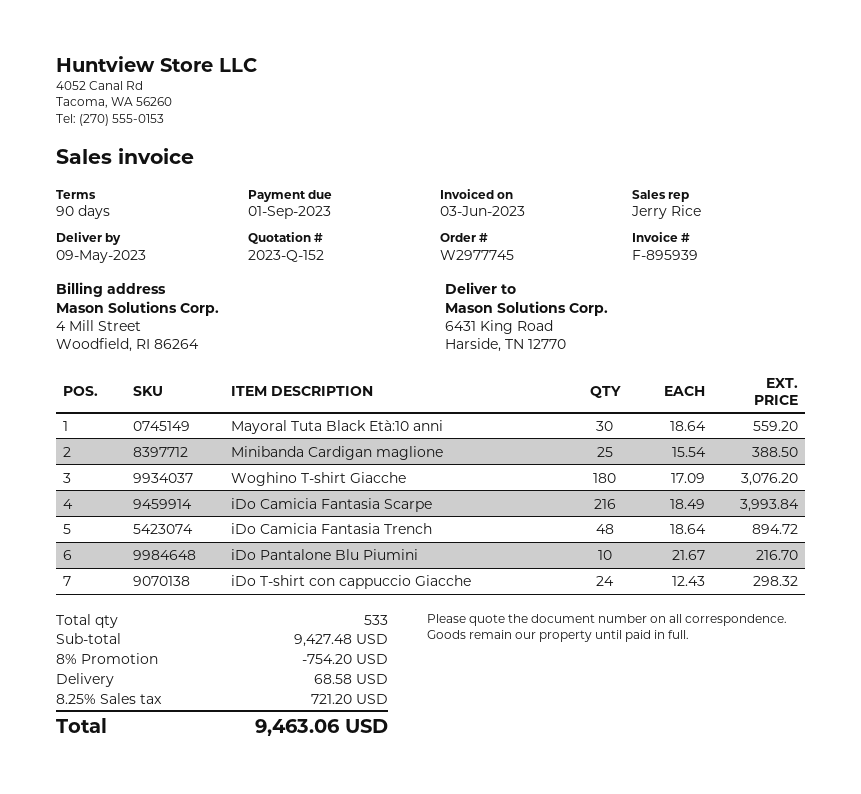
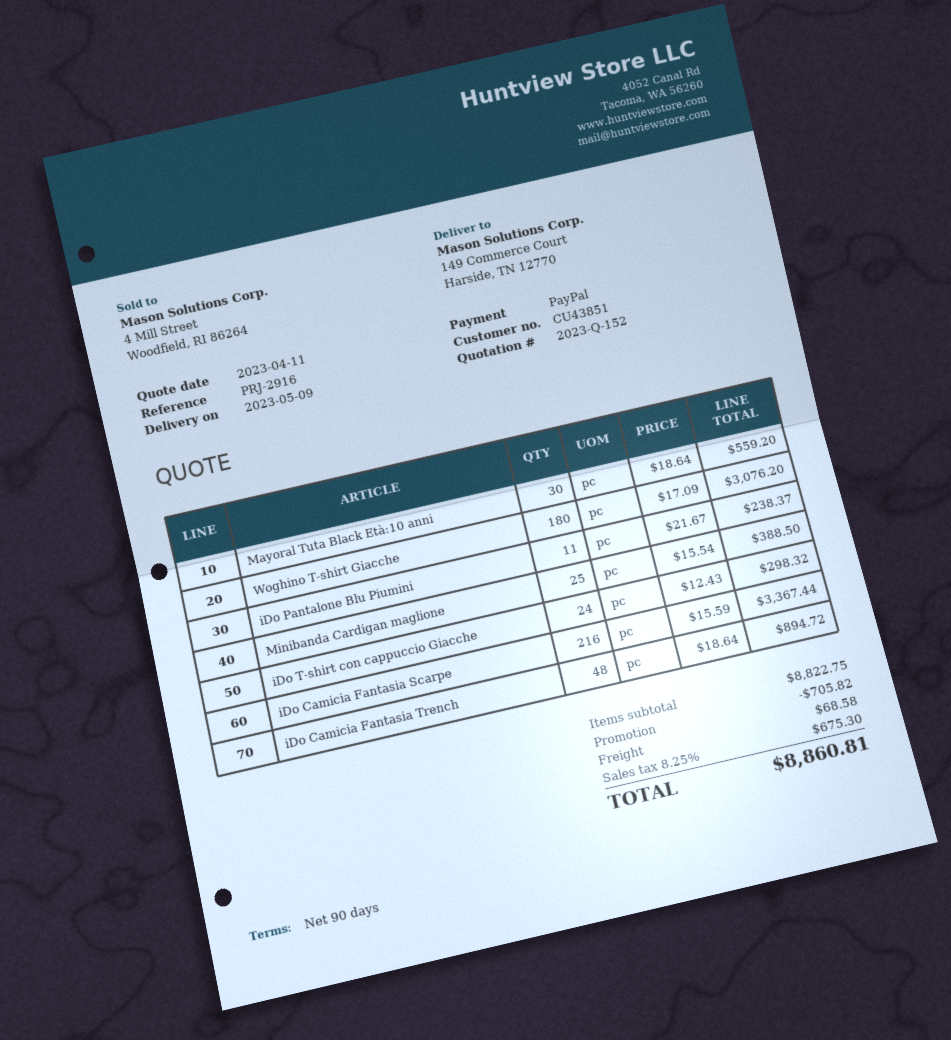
ship to: 6431 King Road, Harside, TN 12770 -> 149 Commerce Court, Harside, TN 12770
iDo Camicia Fantasia Scarpe: 216 x 18.49 = 3993.84 -> 216 x 15.59 = 3367.44
iDo Pantalone Blu Piumini: 10 x 21.67 = 216.70 -> 11 x 21.67 = 238.37
subtotal: 9427.48 -> 8822.75
discount: 754.20 -> 705.82
tax: 8.25% = 721.20 -> 8.25% = 675.30
total: 9463.06 -> 8860.81

